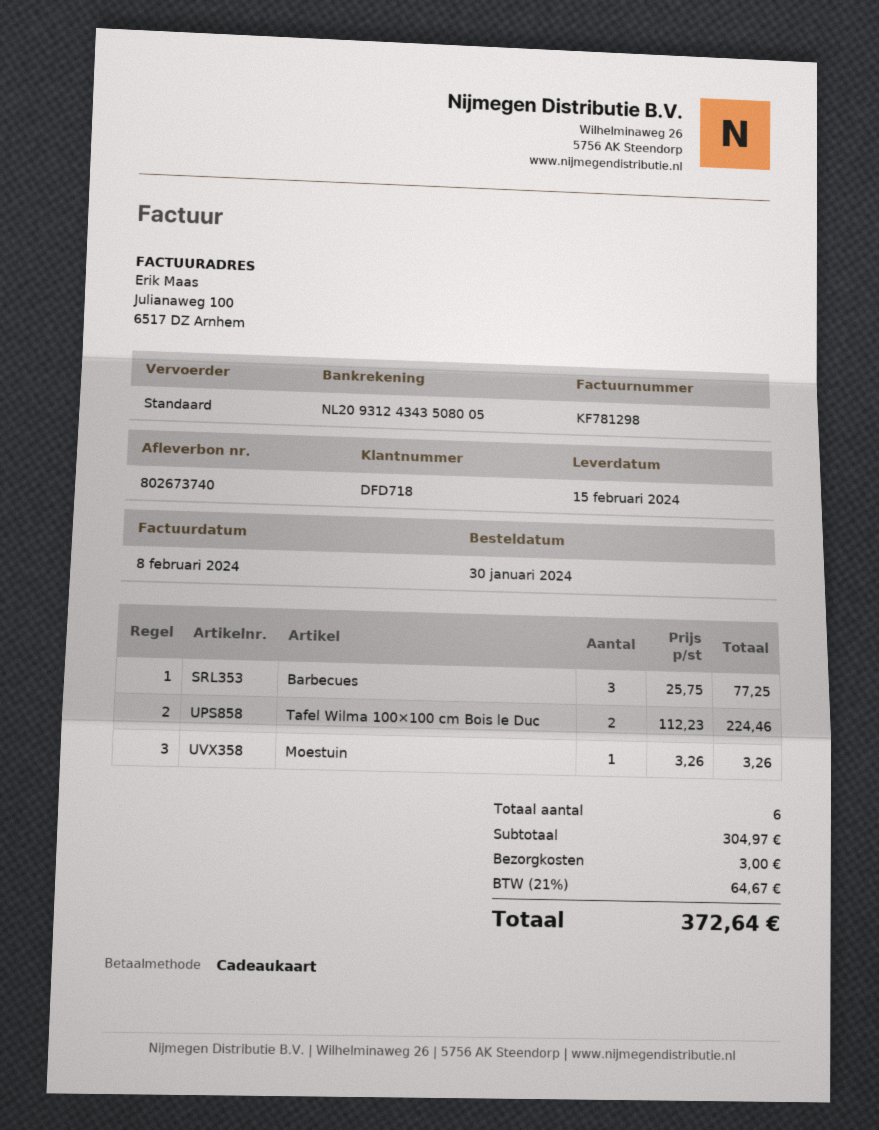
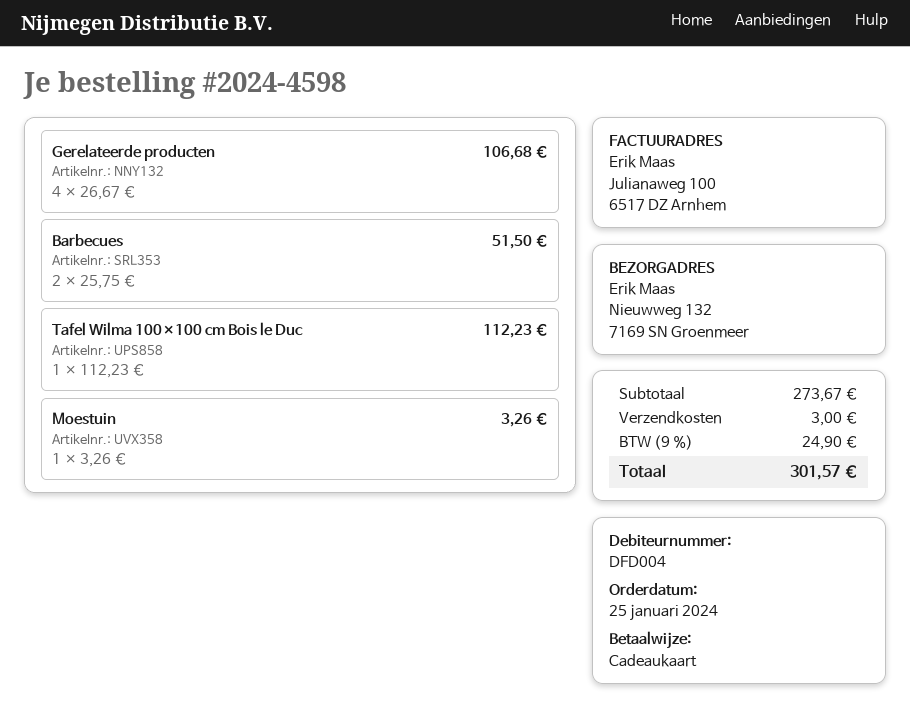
order date: 2024-01-30 -> 2024-01-25
customer number: DFD718 -> DFD004
Barbecues: 3 x 25.75 = 77.25 -> 2 x 25.75 = 51.50
Tafel Wilma 100×100 cm Bois le Duc: 2 x 112.23 = 224.46 -> 1 x 112.23 = 112.23
Gerelateerde producten: none -> 4 x 26.67 = 106.68
subtotal: 304.97 -> 273.67
tax: 21% = 64.67 -> 9% = 24.90
total: 372.64 -> 301.57

